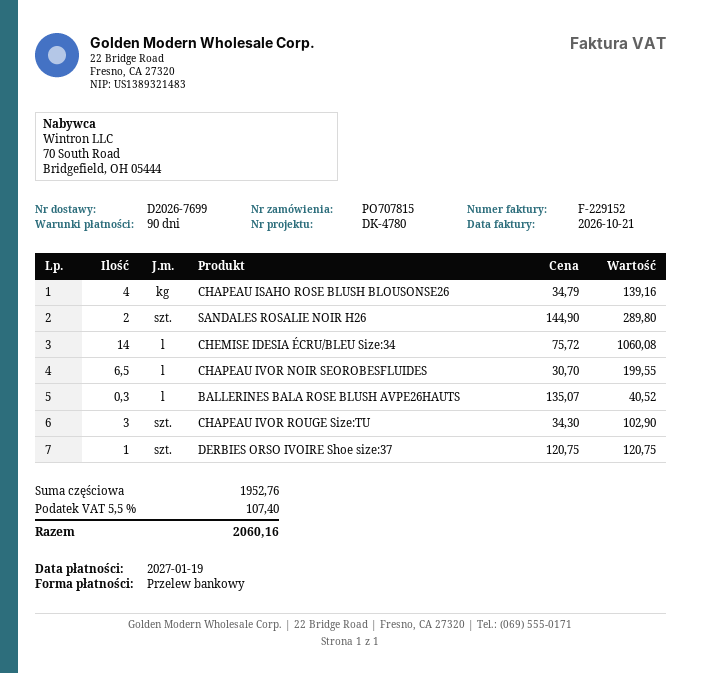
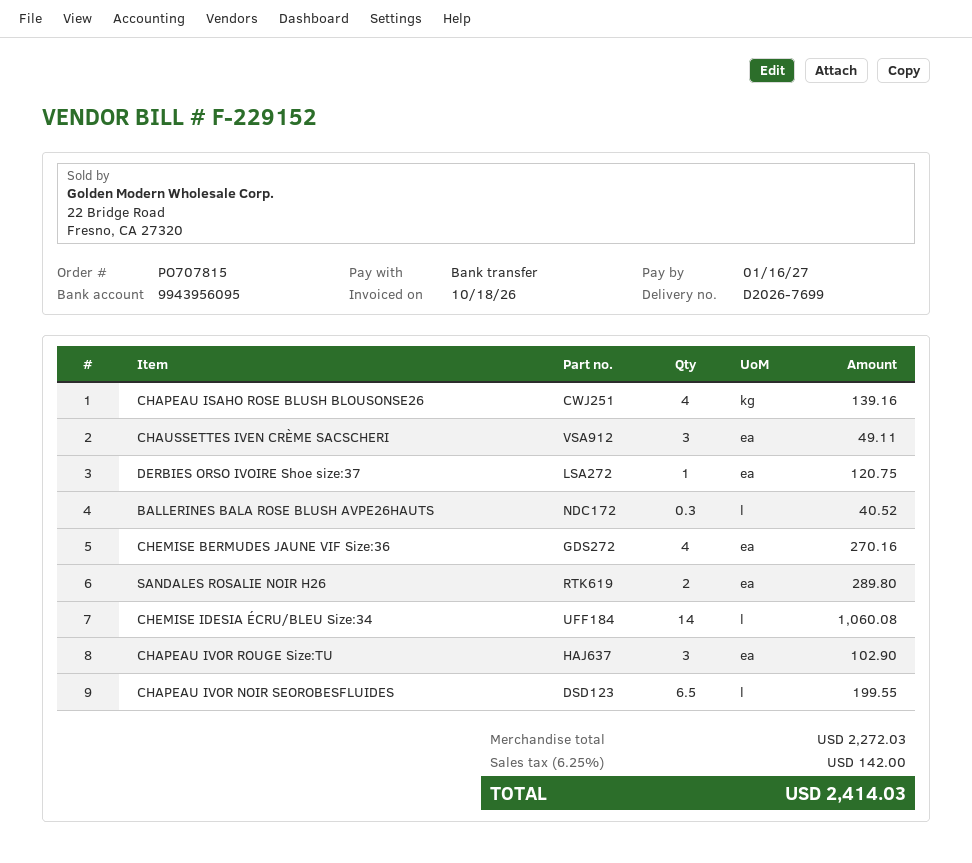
invoice date: 2026-10-21 -> 2026-10-18
due date: 2027-01-19 -> 2027-01-16
CHAUSSETTES IVEN CRÈME SACSCHERI: none -> 3 for 49.11
CHEMISE BERMUDES JAUNE VIF Size:36: none -> 4 for 270.16
subtotal: 1952.76 -> 2272.03
tax: 5.5% = 107.40 -> 6.25% = 142.00
total: 2060.16 -> 2414.03

